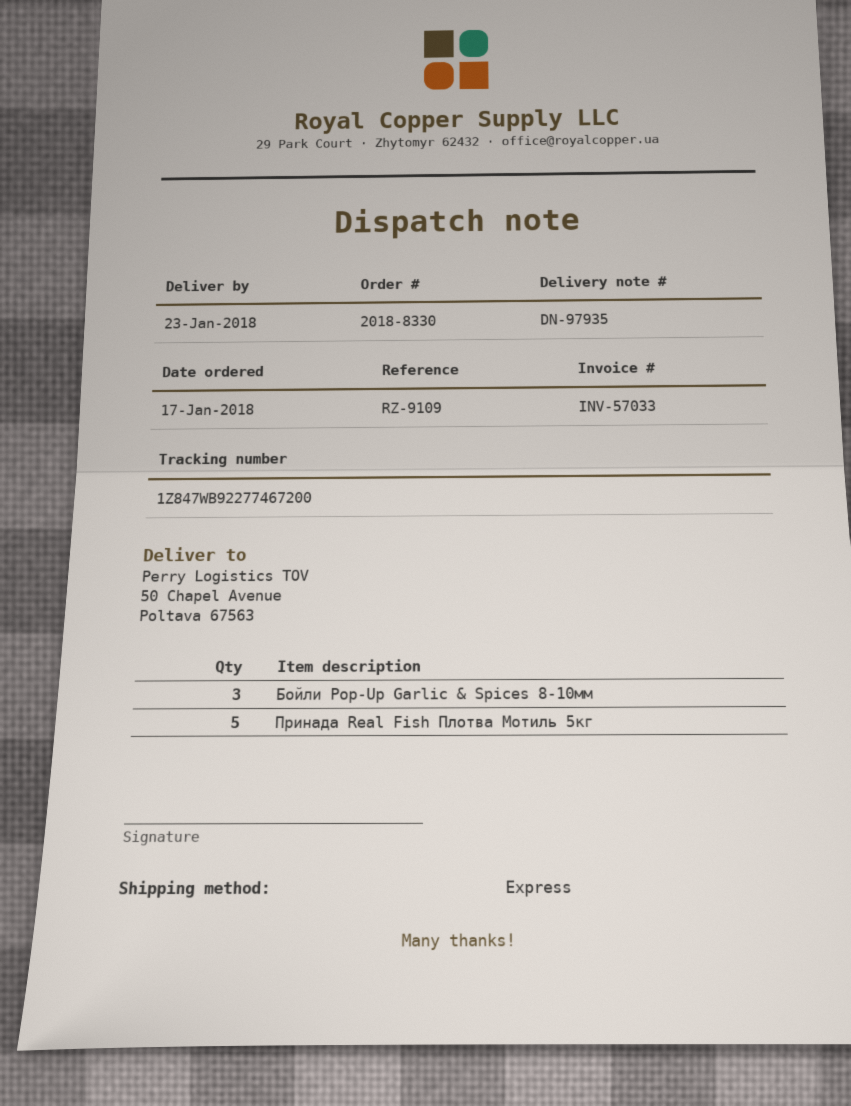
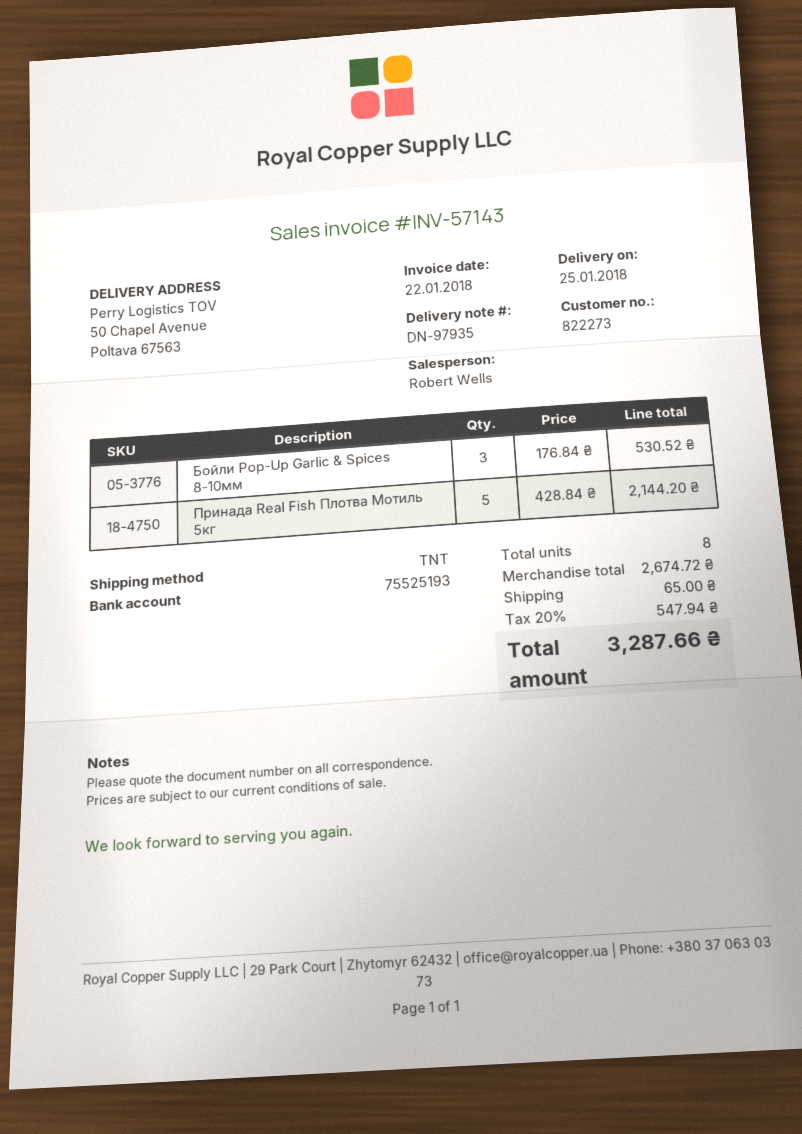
delivery date: 2018-01-23 -> 2018-01-25
invoice number: INV-57033 -> INV-57143
shipping method: express -> TNT

